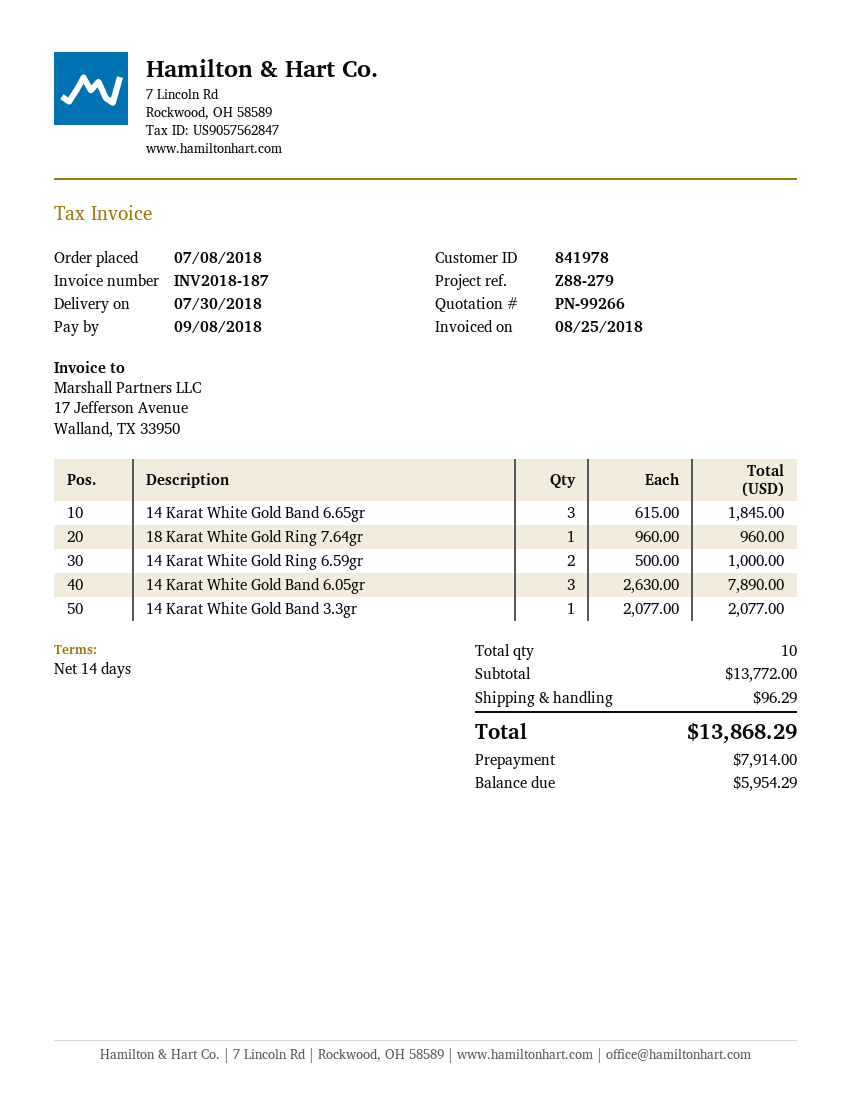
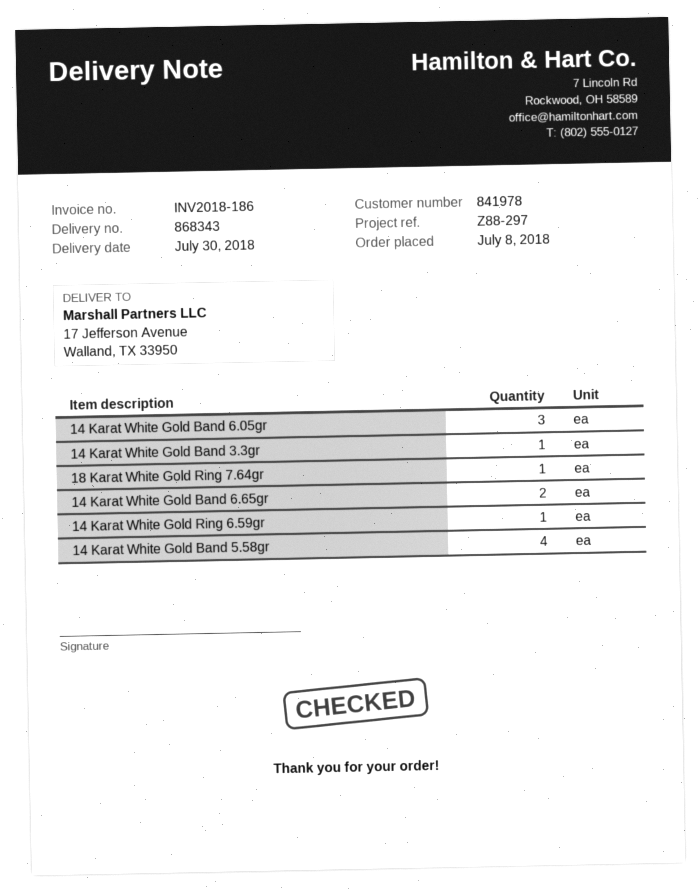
invoice number: INV2018-187 -> INV2018-186
reference: Z88-279 -> Z88-297
14 Karat White Gold Band 6.65gr: 3 -> 2
14 Karat White Gold Ring 6.59gr: 2 -> 1
14 Karat White Gold Band 5.58gr: none -> 4

